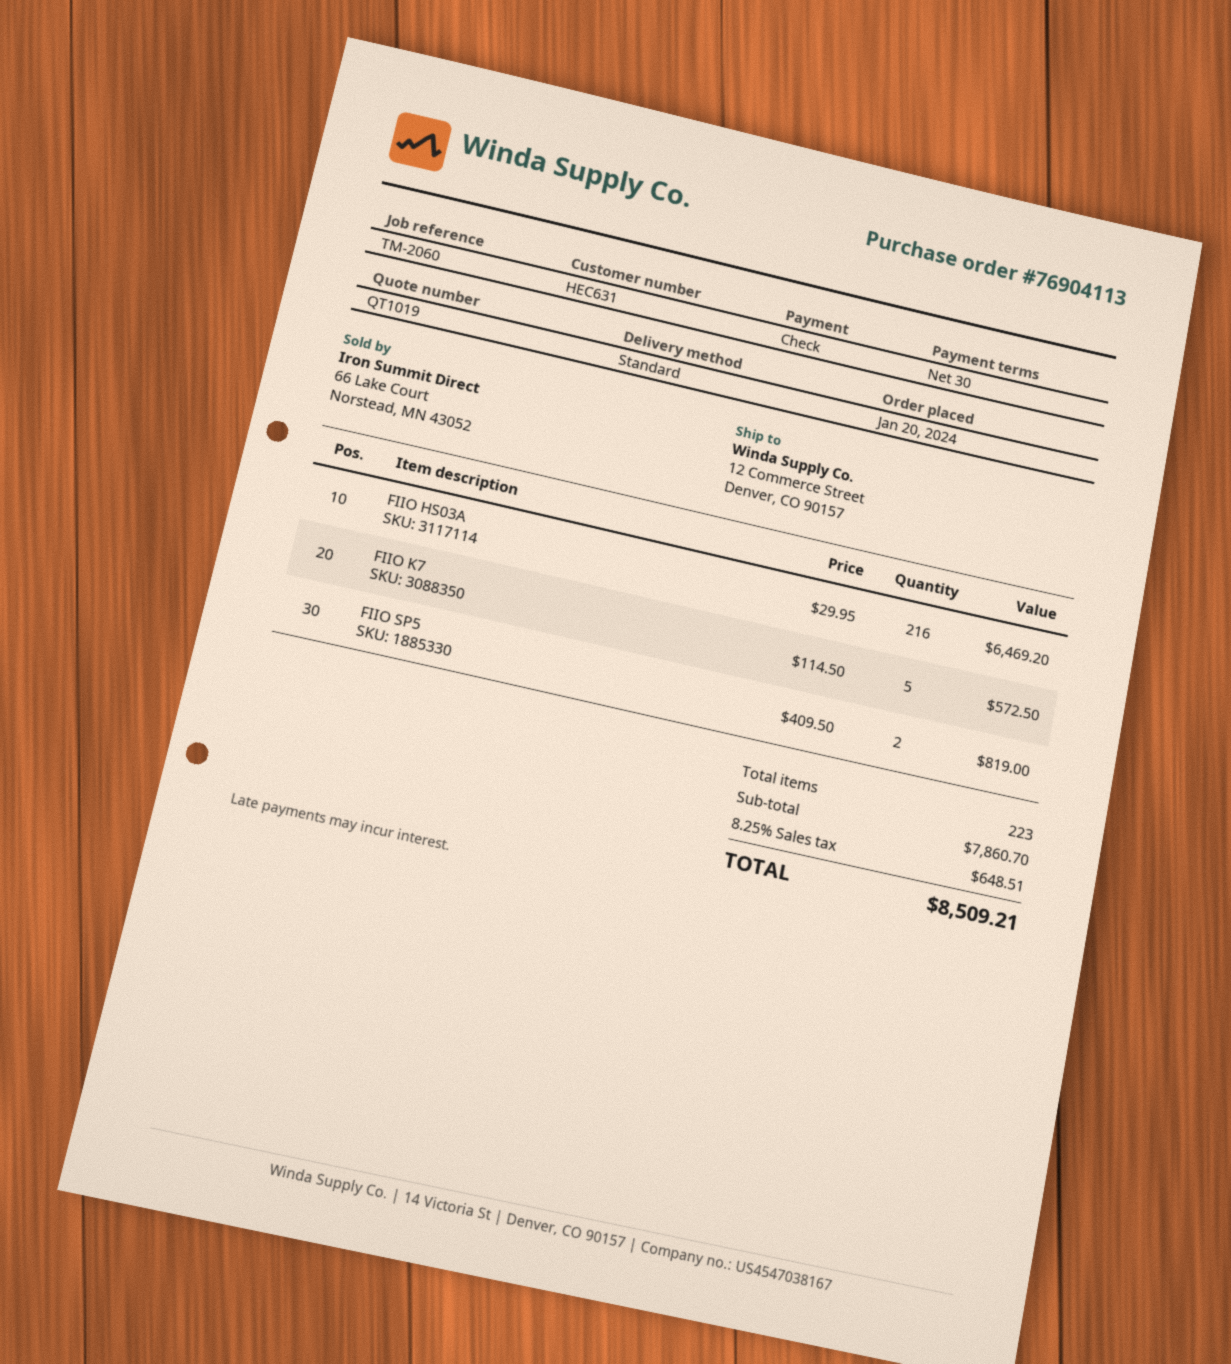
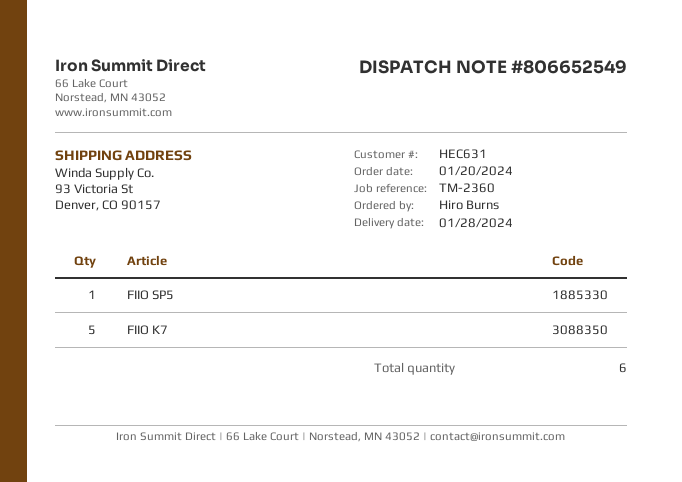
reference: TM-2060 -> TM-2360
ship to: 12 Commerce Street, Denver, CO 90157 -> 93 Victoria St, Denver, CO 90157
FIIO HS03A: 216 -> none
FIIO SP5: 2 -> 1
total quantity: 223 -> 6

